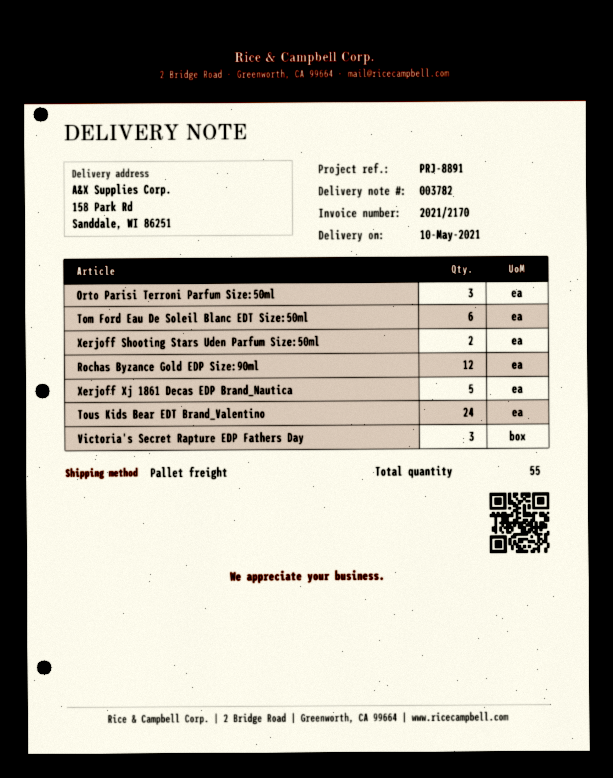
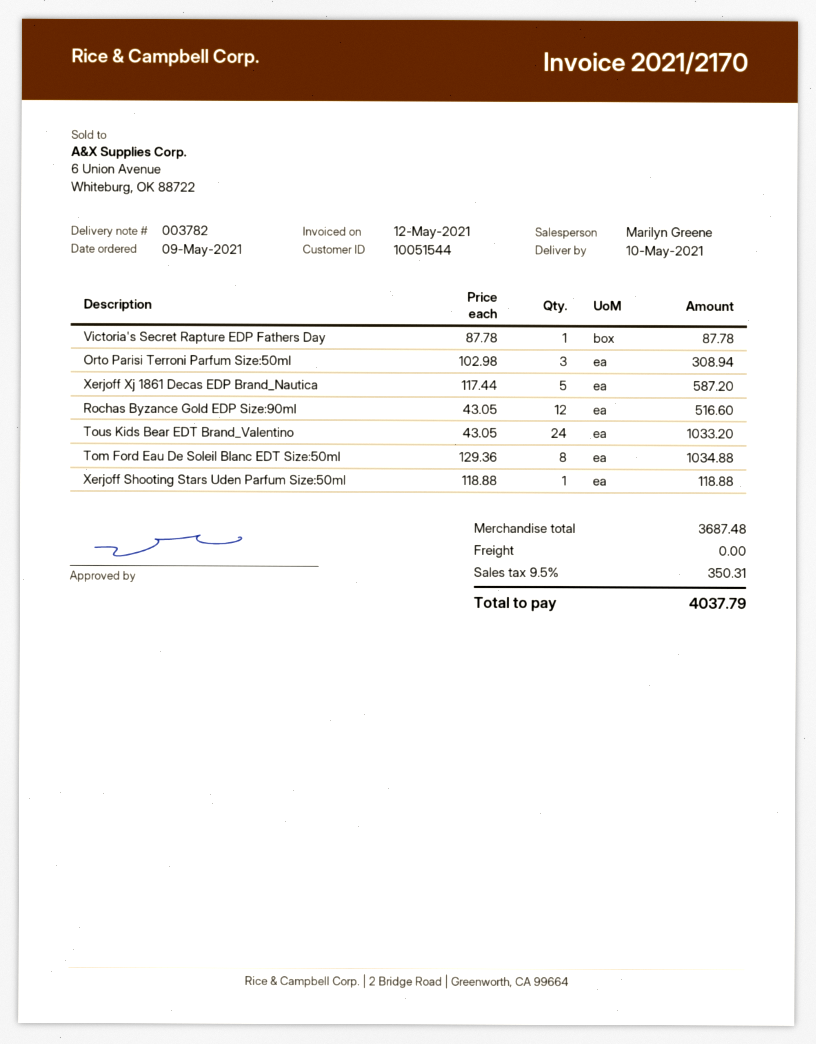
Tom Ford Eau De Soleil Blanc EDT Size:50ml: 6 -> 8
Xerjoff Shooting Stars Uden Parfum Size:50ml: 2 -> 1
Victoria's Secret Rapture EDP Fathers Day: 3 -> 1

